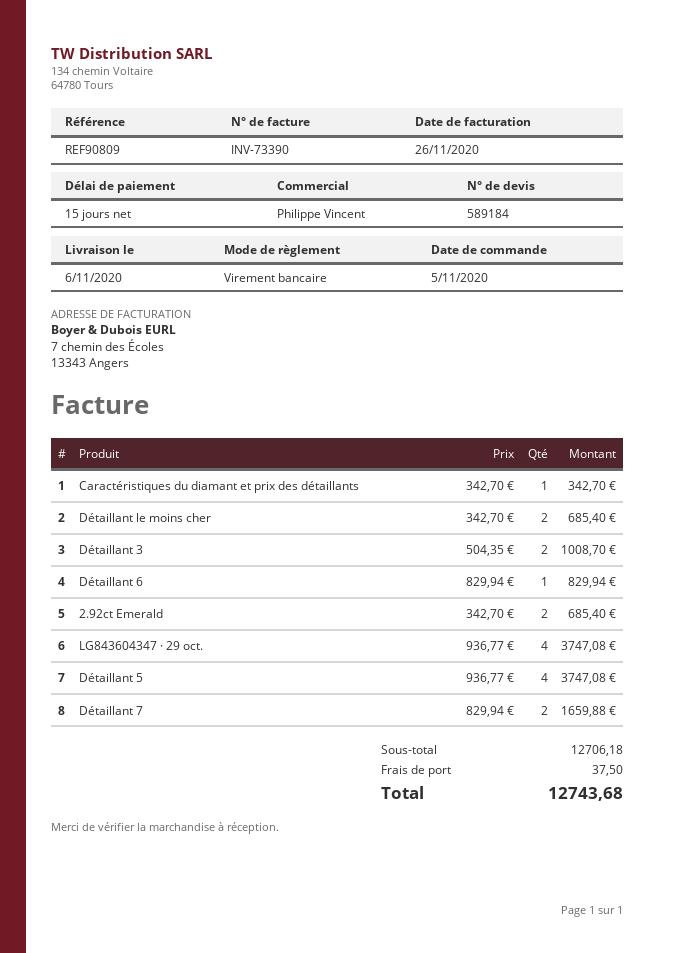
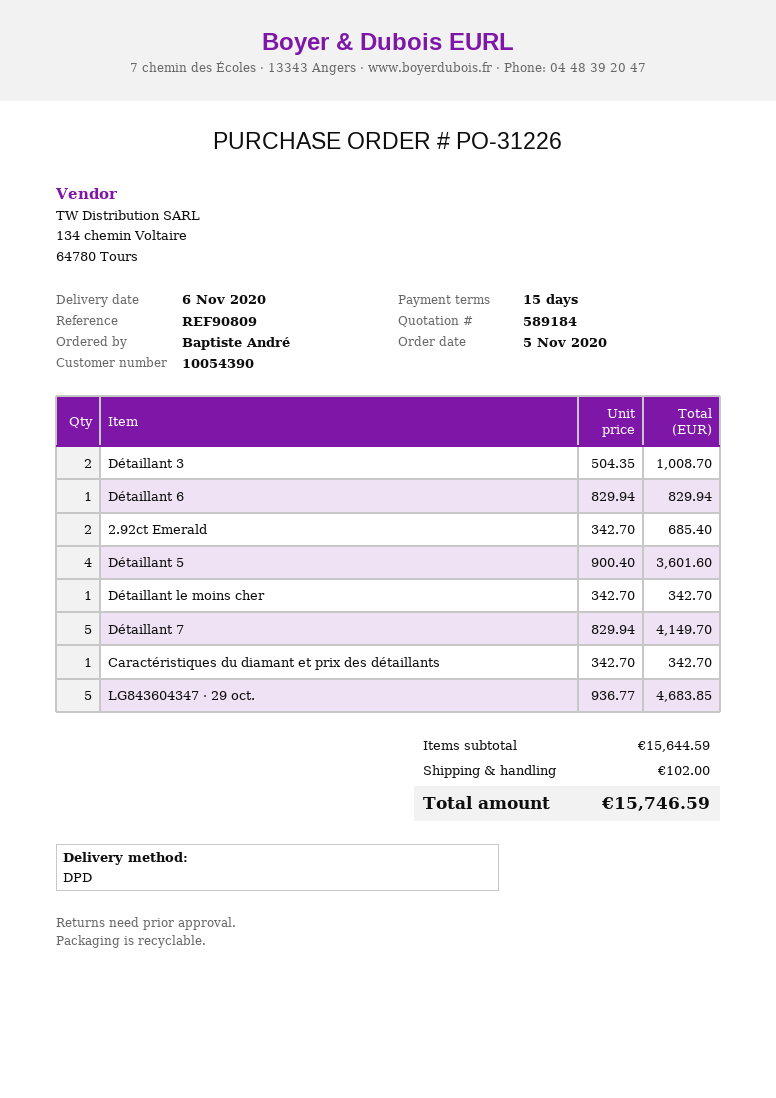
Détaillant le moins cher: 2 x 342.70 = 685.40 -> 1 x 342.70 = 342.70
LG843604347 · 29 oct.: 4 x 936.77 = 3747.08 -> 5 x 936.77 = 4683.85
Détaillant 5: 4 x 936.77 = 3747.08 -> 4 x 900.40 = 3601.60
Détaillant 7: 2 x 829.94 = 1659.88 -> 5 x 829.94 = 4149.70
subtotal: 12706.18 -> 15644.59
shipping: 37.50 -> 102.00
total: 12743.68 -> 15746.59

